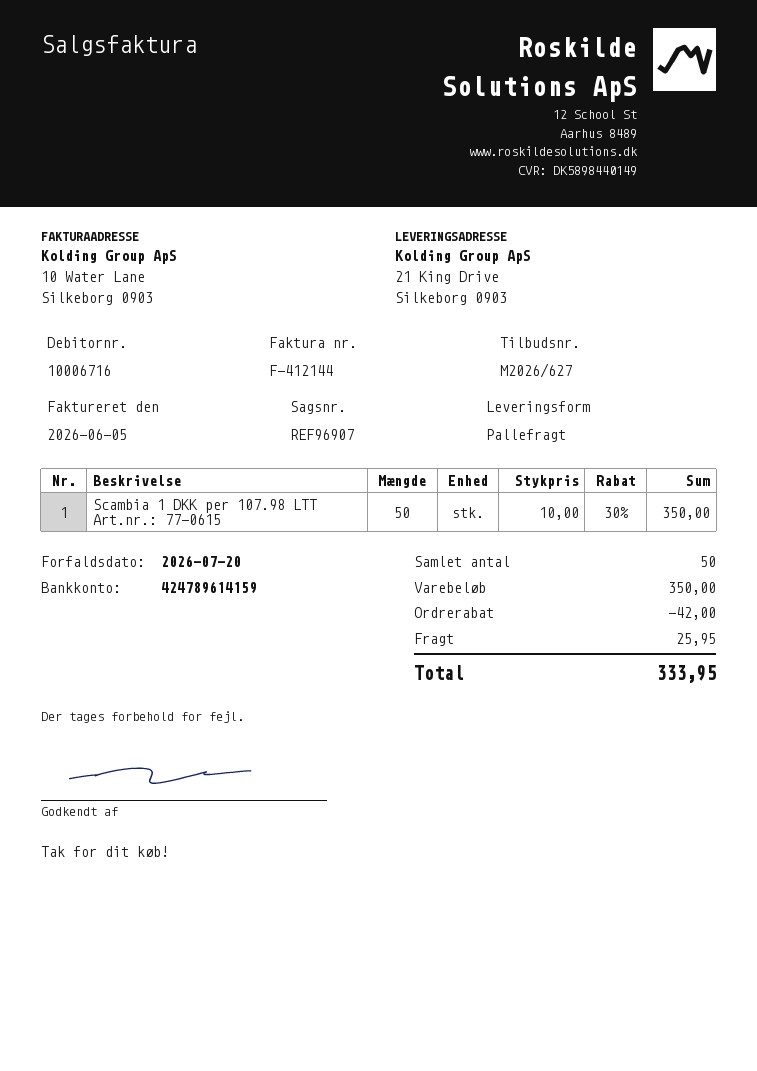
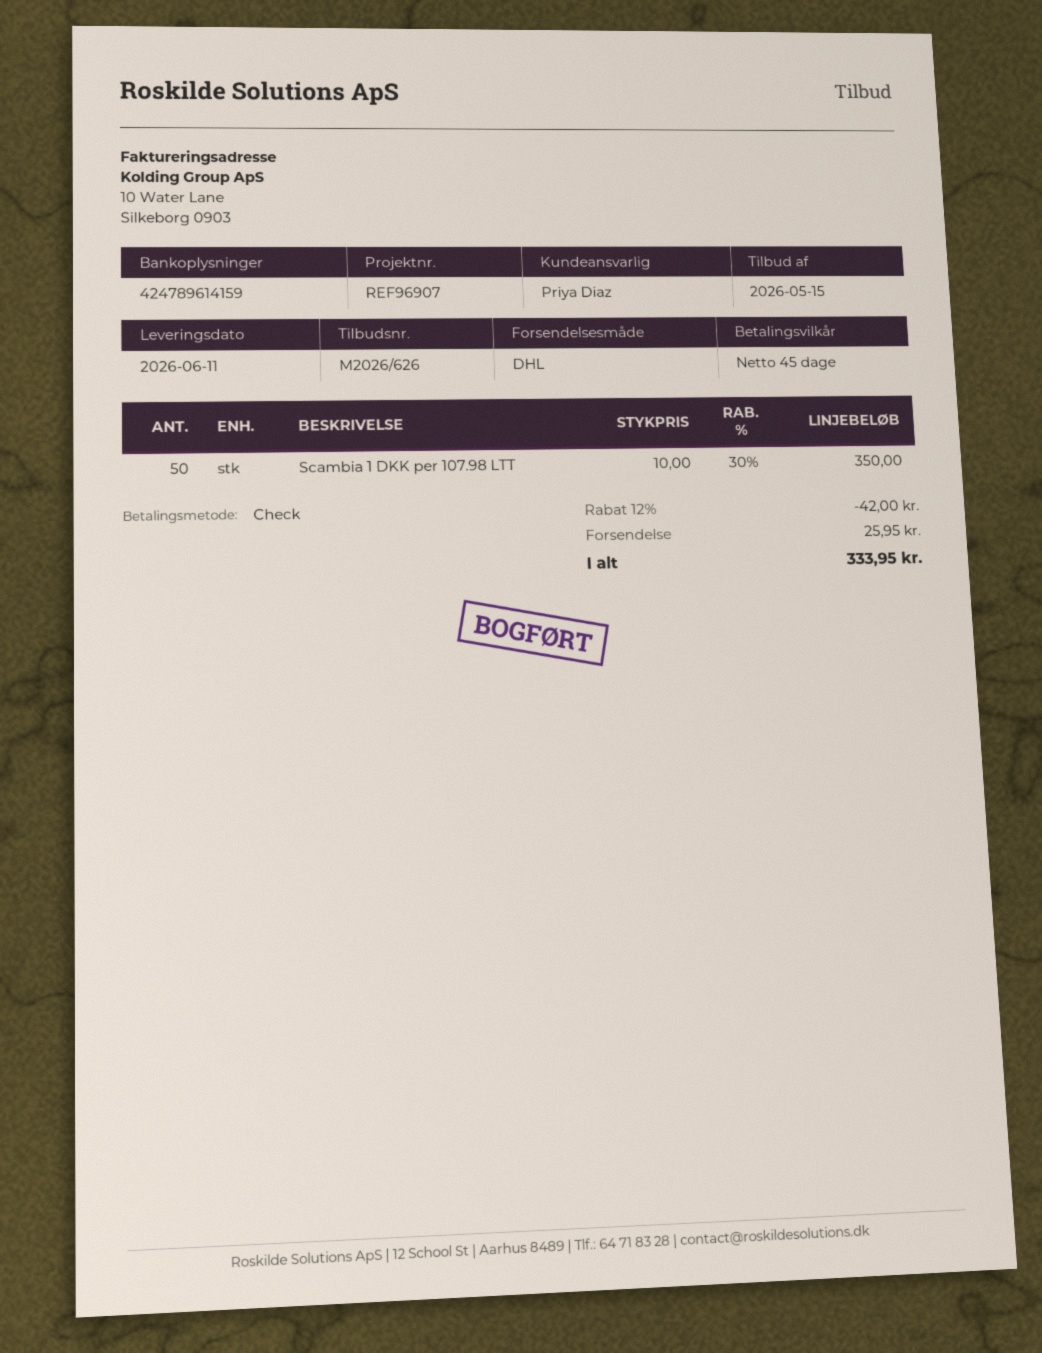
quote number: M2026/627 -> M2026/626
shipping method: pallet freight -> DHL

